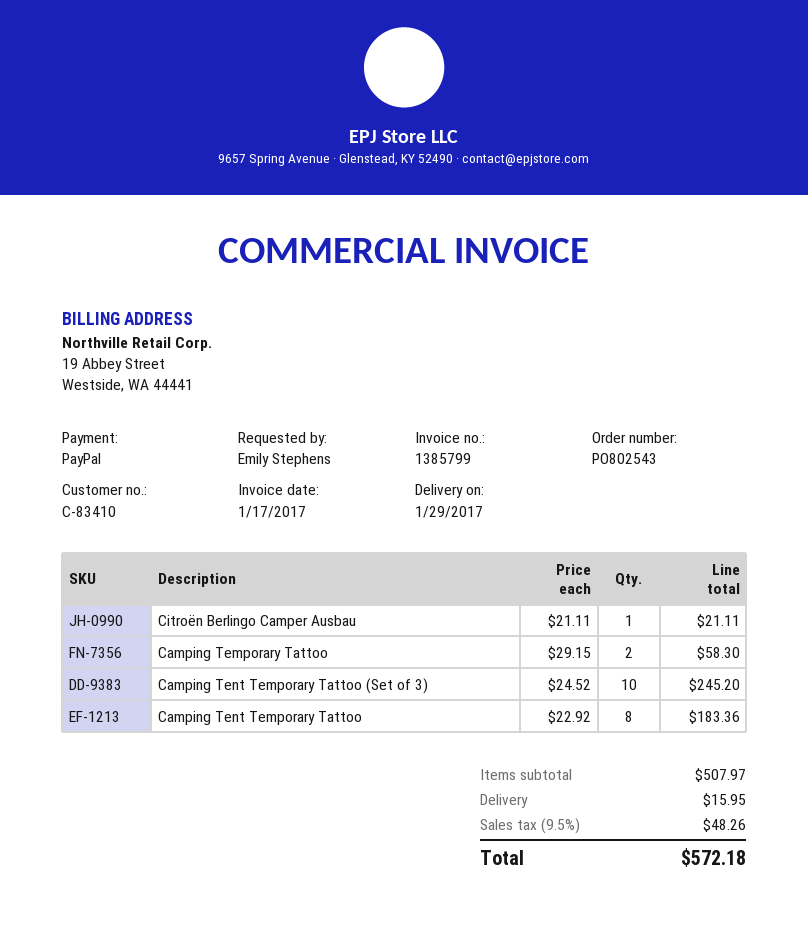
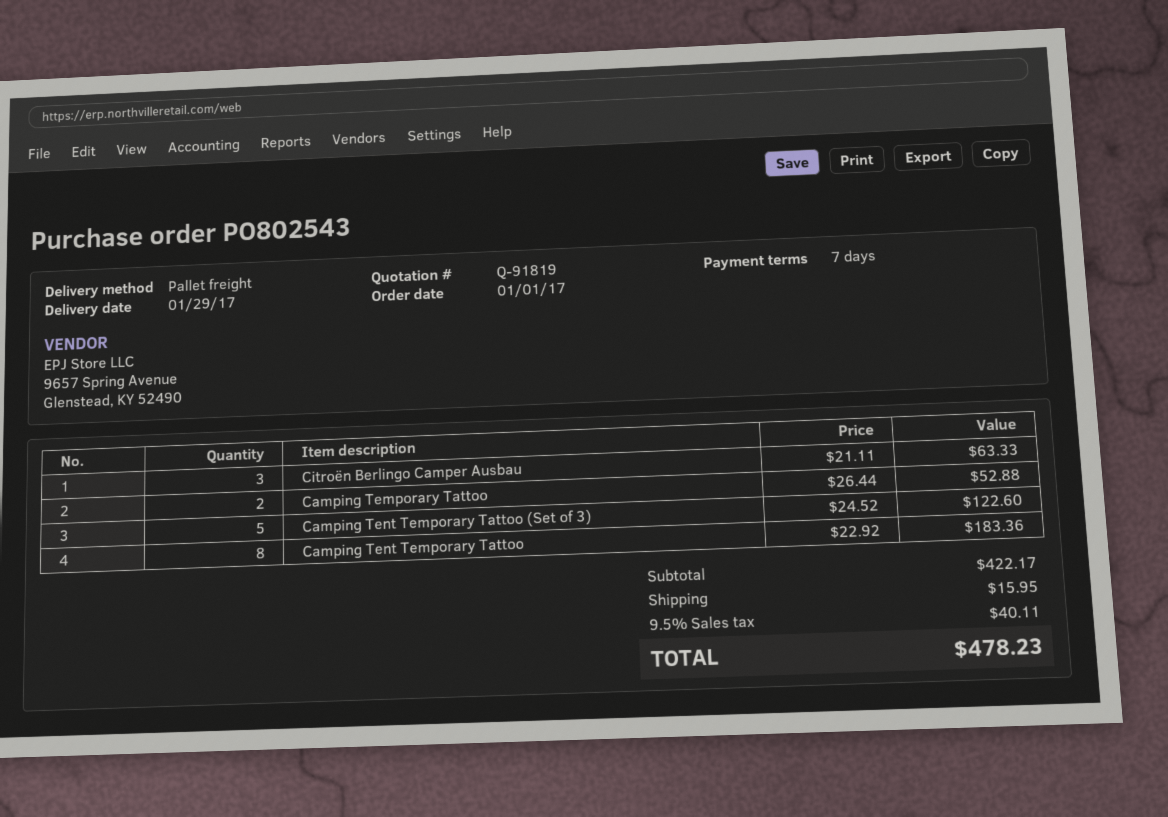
Citroën Berlingo Camper Ausbau: 1 x 21.11 = 21.11 -> 3 x 21.11 = 63.33
Camping Temporary Tattoo: 2 x 29.15 = 58.30 -> 2 x 26.44 = 52.88
Camping Tent Temporary Tattoo (Set of 3): 10 x 24.52 = 245.20 -> 5 x 24.52 = 122.60
subtotal: 507.97 -> 422.17
tax: 9.5% = 48.26 -> 9.5% = 40.11
total: 572.18 -> 478.23

